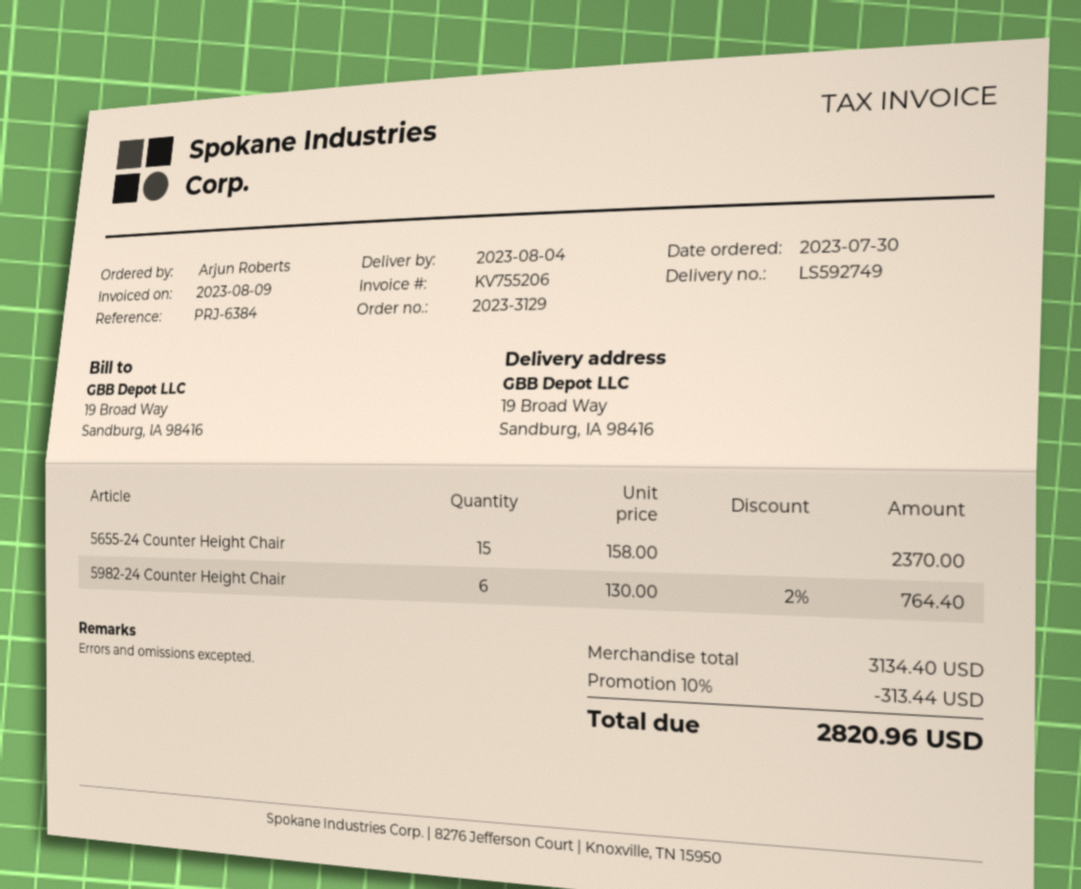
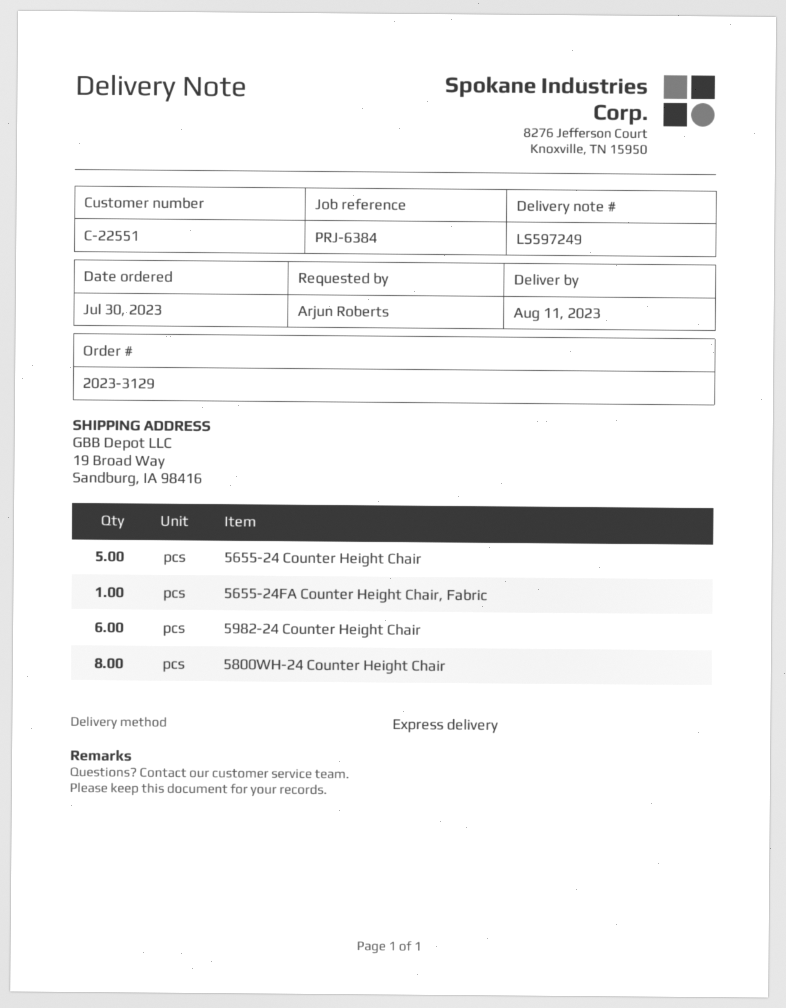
delivery note number: LS592749 -> LS597249
delivery date: 2023-08-04 -> 2023-08-11
5655-24 Counter Height Chair: 15 -> 5
5655-24FA Counter Height Chair, Fabric: none -> 1
5800WH-24 Counter Height Chair: none -> 8

